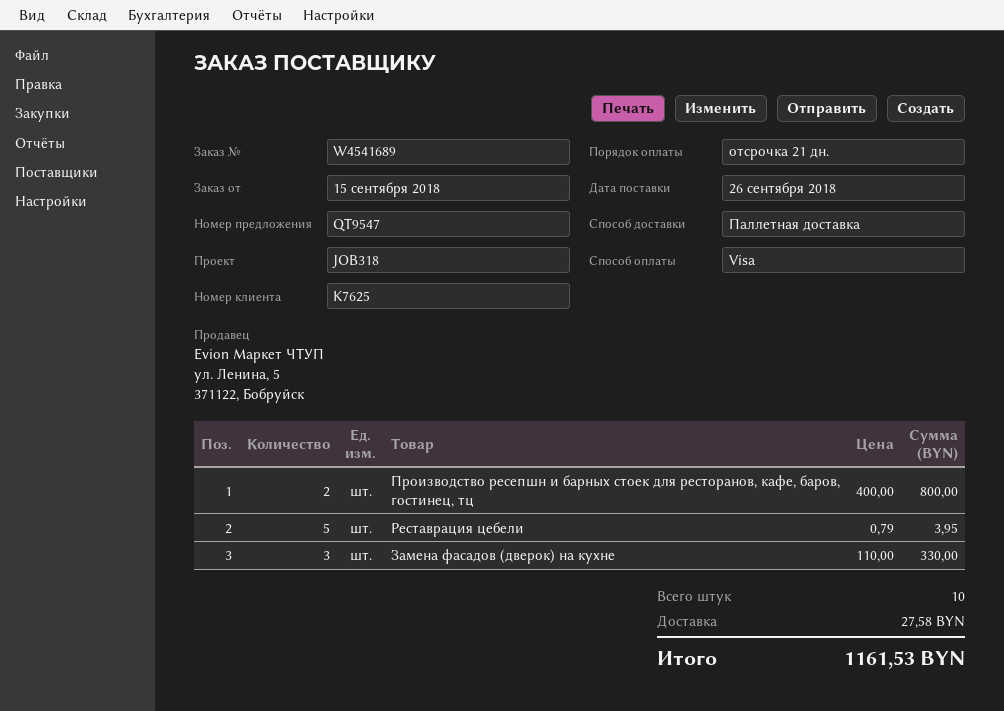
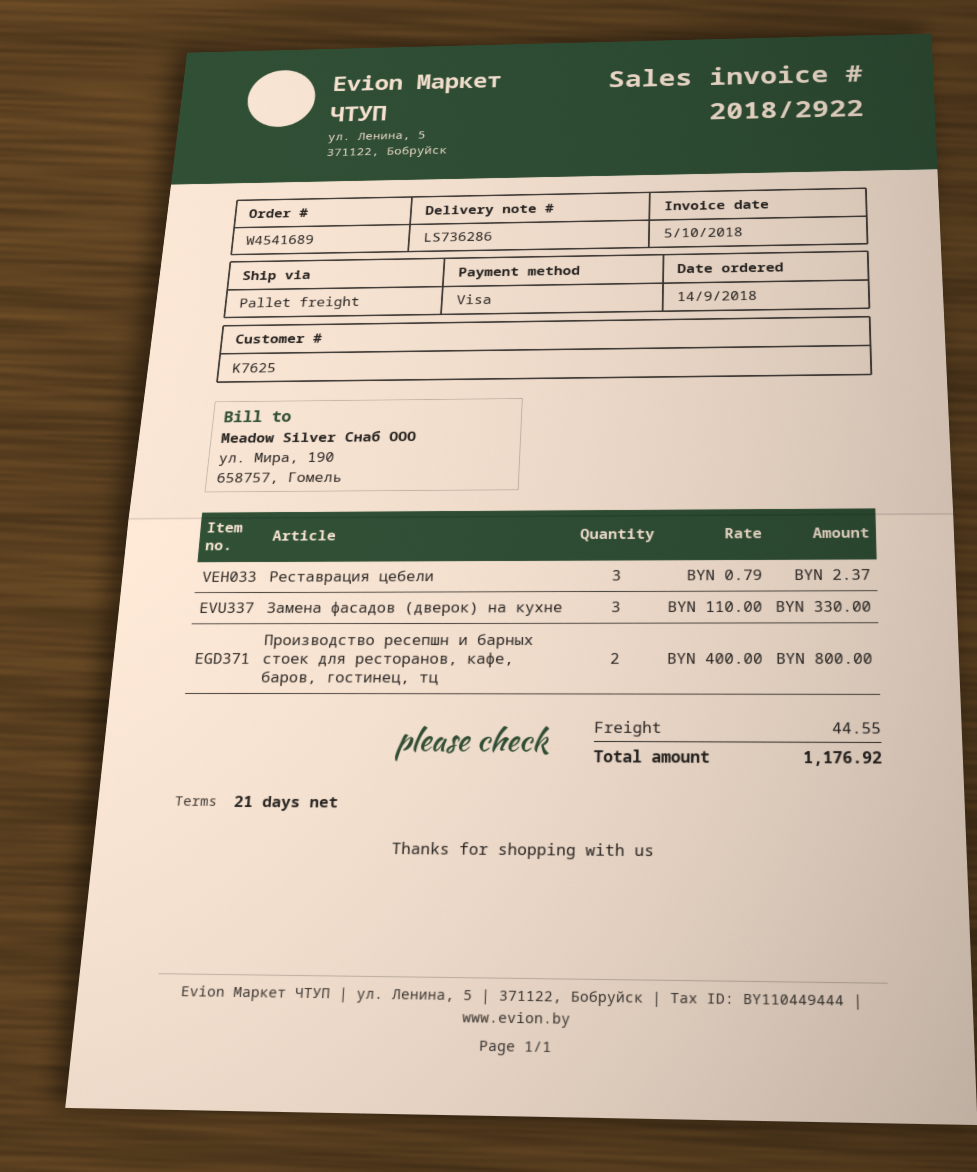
order date: 2018-09-15 -> 2018-09-14
Реставрация цебели: 5 x 0.79 = 3.95 -> 3 x 0.79 = 2.37
shipping: 27.58 -> 44.55
total: 1161.53 -> 1176.92

